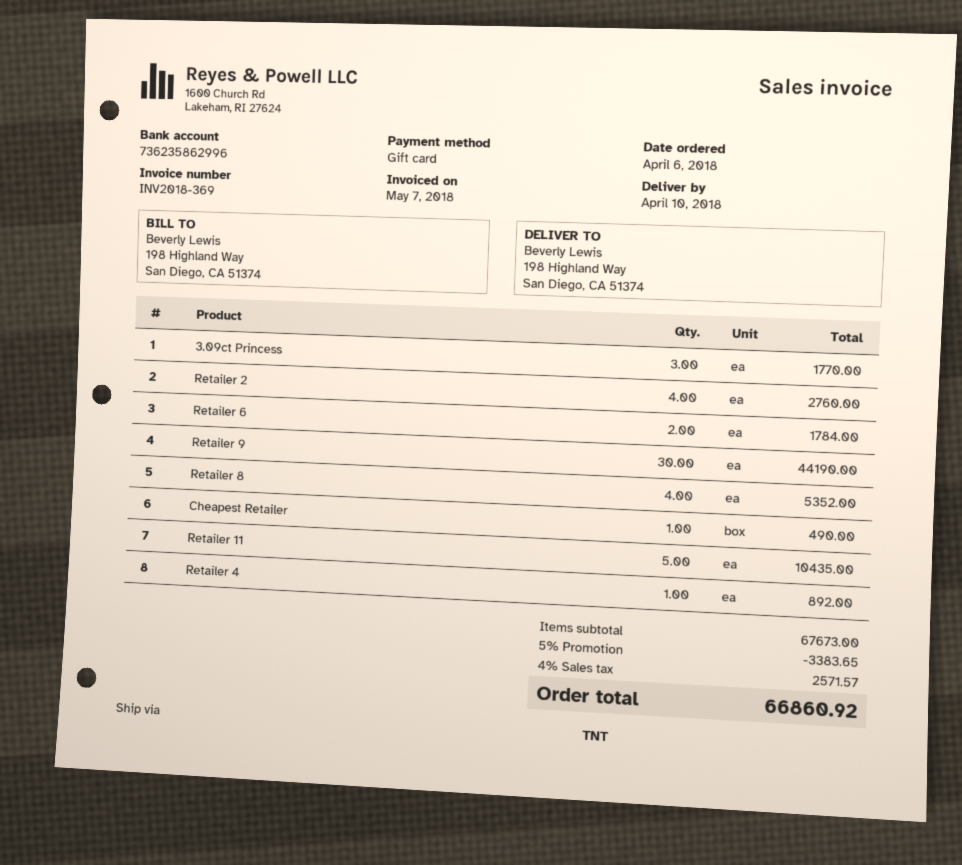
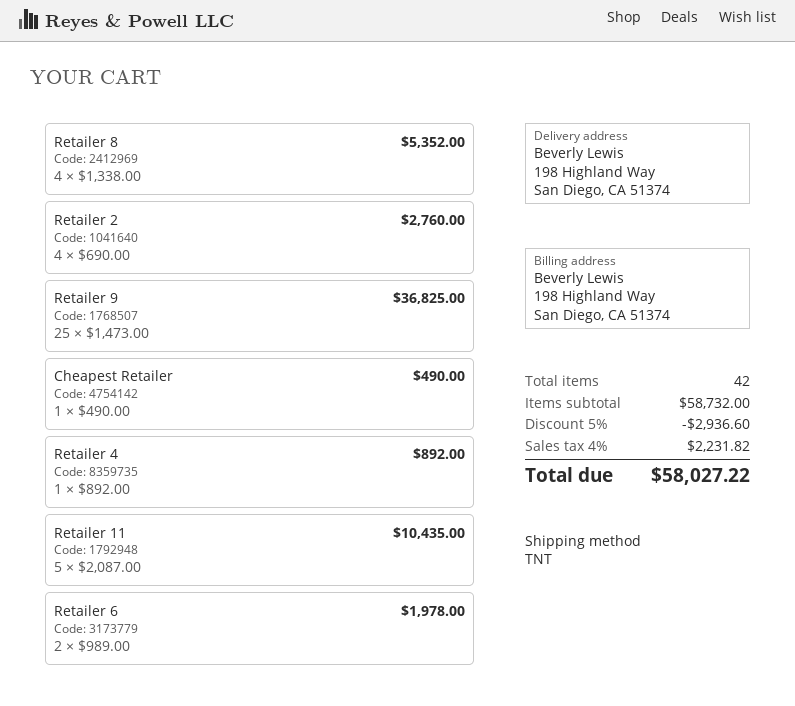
3.09ct Princess: 3 for 1770.00 -> none
Retailer 6: 2 for 1784.00 -> 2 for 1978.00
Retailer 9: 30 for 44190.00 -> 25 for 36825.00
subtotal: 67673.00 -> 58732.00
discount: 5% = 3383.65 -> 5% = 2936.60
tax: 4% = 2571.57 -> 4% = 2231.82
total: 66860.92 -> 58027.22

